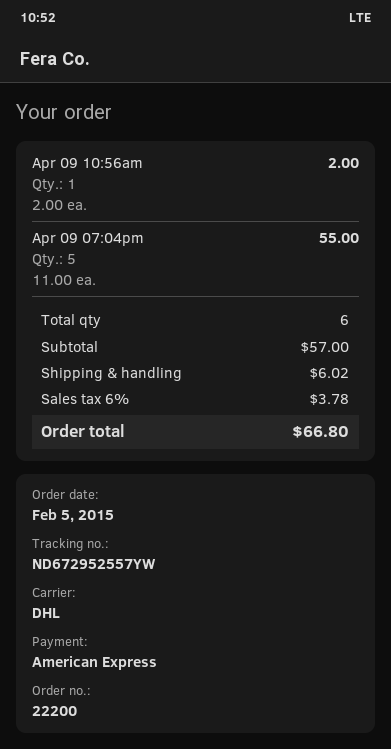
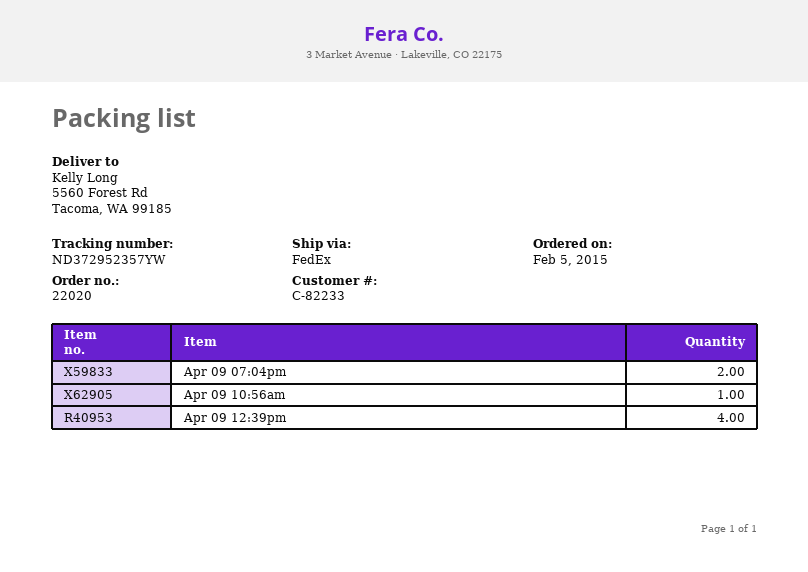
order number: 22200 -> 22020
shipping method: DHL -> FedEx
tracking number: ND672952557YW -> ND372952357YW
Apr 09 07:04pm: 5 -> 2
Apr 09 12:39pm: none -> 4

